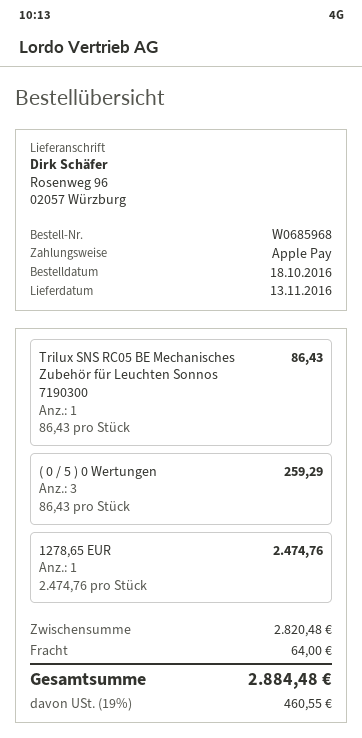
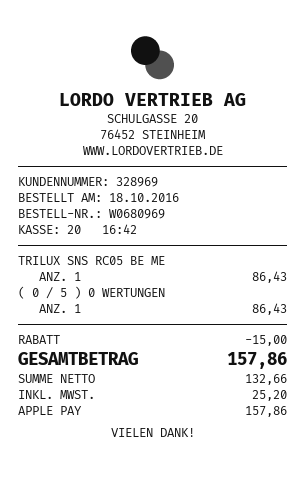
order number: W0685968 -> W0680969
( 0 / 5 ) 0 Wertungen: 3 for 259.29 -> 1 for 86.43
1278,65 EUR: 1 for 2474.76 -> none
discount: none -> 15.00
shipping: 64.00 -> none
tax: 460.55 -> 25.20
total: 2884.48 -> 157.86

